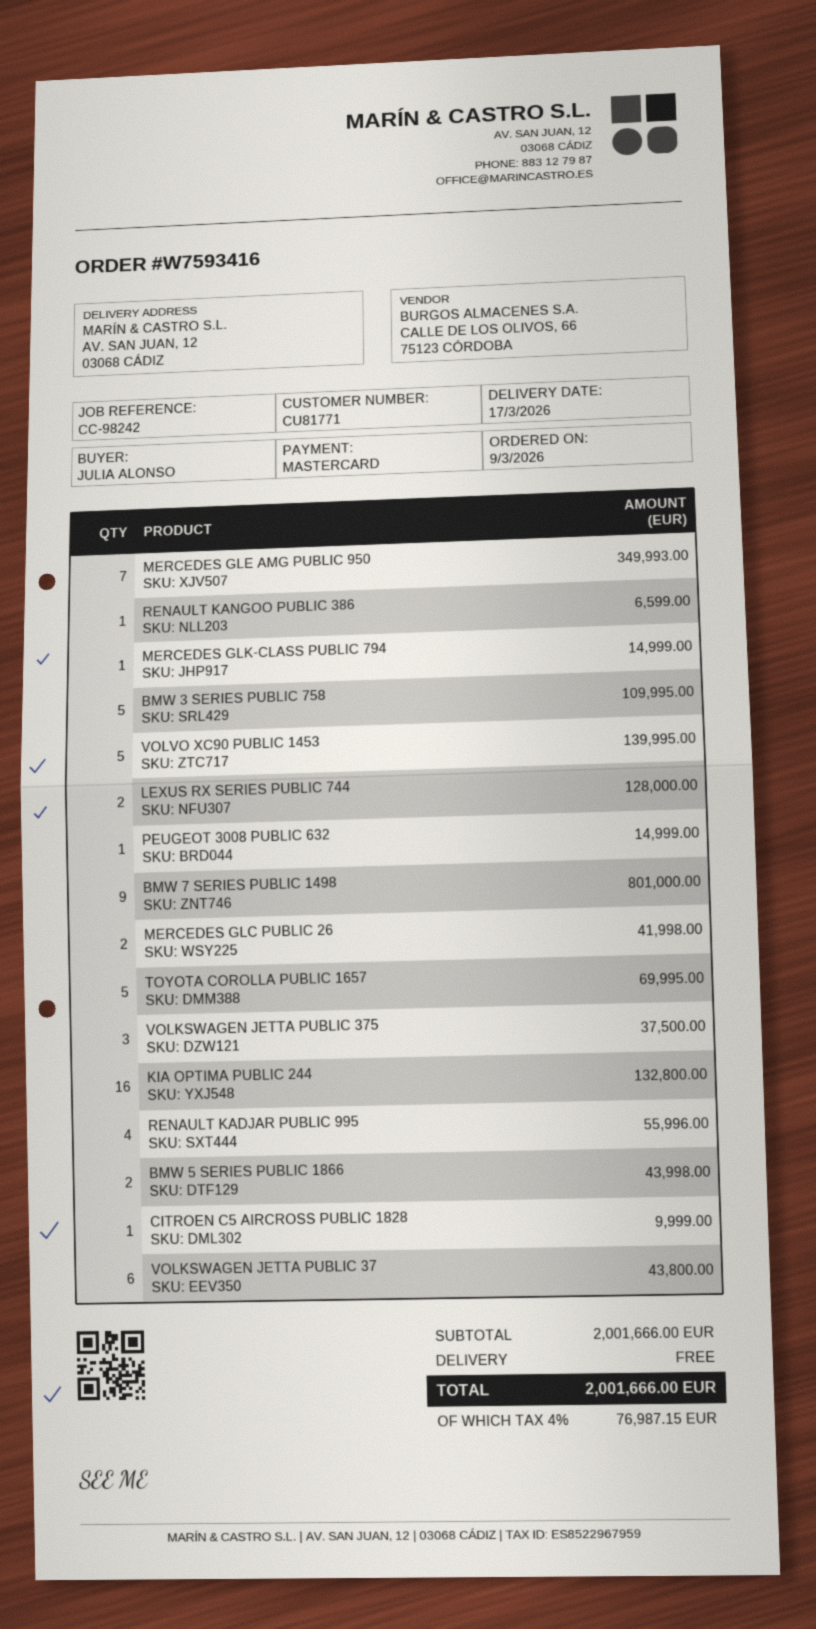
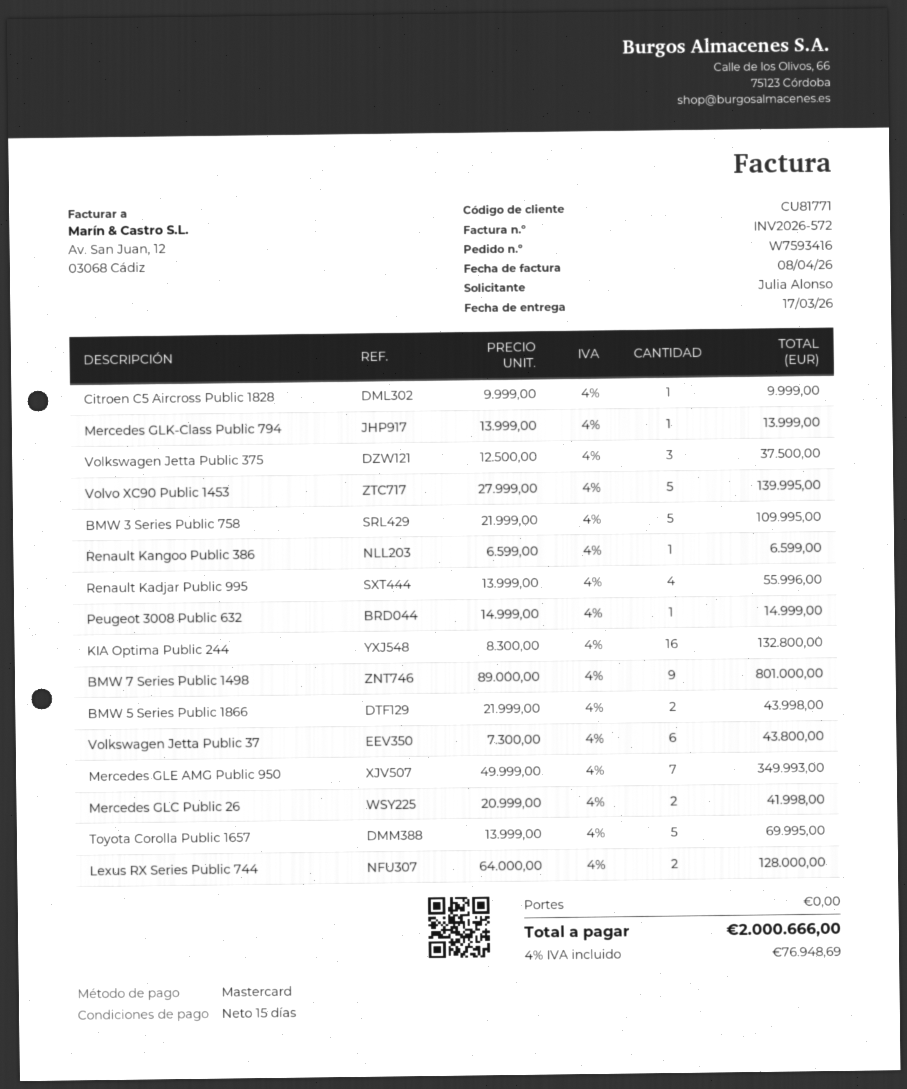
MERCEDES GLK-CLASS PUBLIC 794: 1 for 14999.00 -> 1 for 13999.00
tax: 4% = 76987.15 -> 4% = 76948.69
total: 2001666.00 -> 2000666.00

